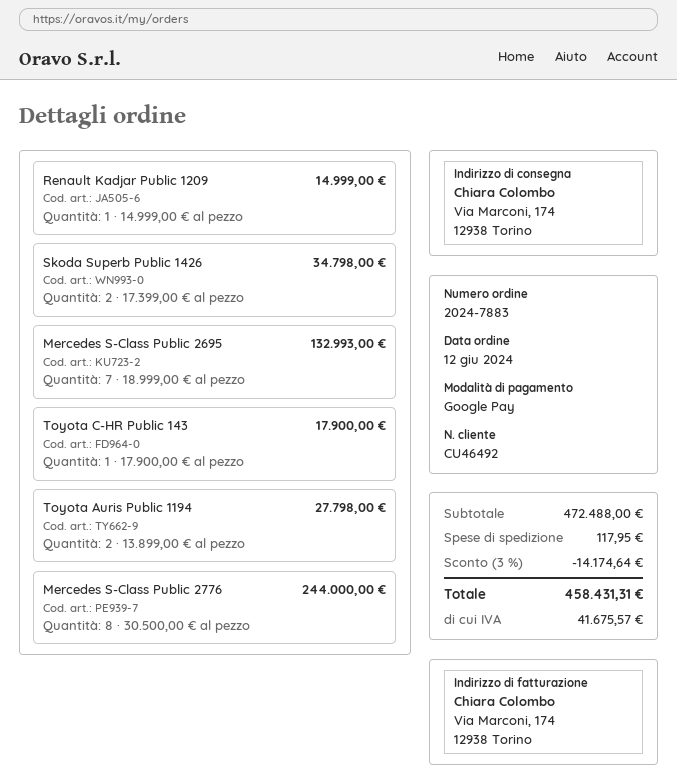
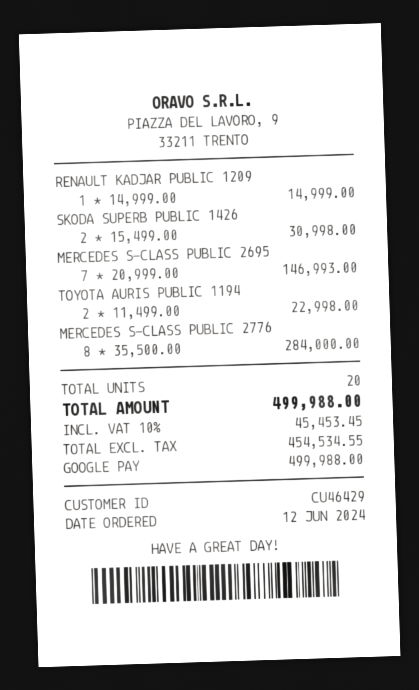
customer number: CU46492 -> CU46429
Skoda Superb Public 1426: 2 x 17399.00 = 34798.00 -> 2 x 15499.00 = 30998.00
Mercedes S-Class Public 2695: 7 x 18999.00 = 132993.00 -> 7 x 20999.00 = 146993.00
Toyota C-HR Public 143: 1 x 17900.00 = 17900.00 -> none
Toyota Auris Public 1194: 2 x 13899.00 = 27798.00 -> 2 x 11499.00 = 22998.00
Mercedes S-Class Public 2776: 8 x 30500.00 = 244000.00 -> 8 x 35500.00 = 284000.00
discount: 3% = 14174.64 -> none
shipping: 117.95 -> none
tax: 41675.57 -> 45453.45
total: 458431.31 -> 499988.00

